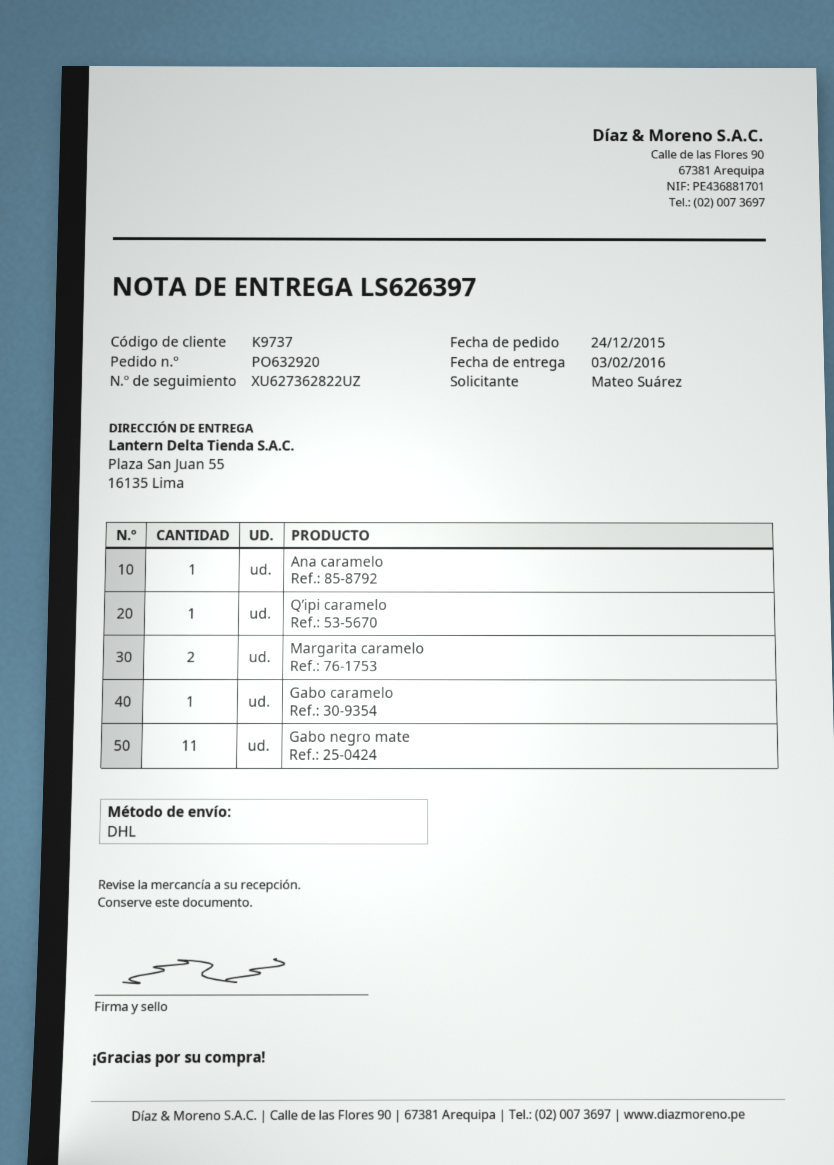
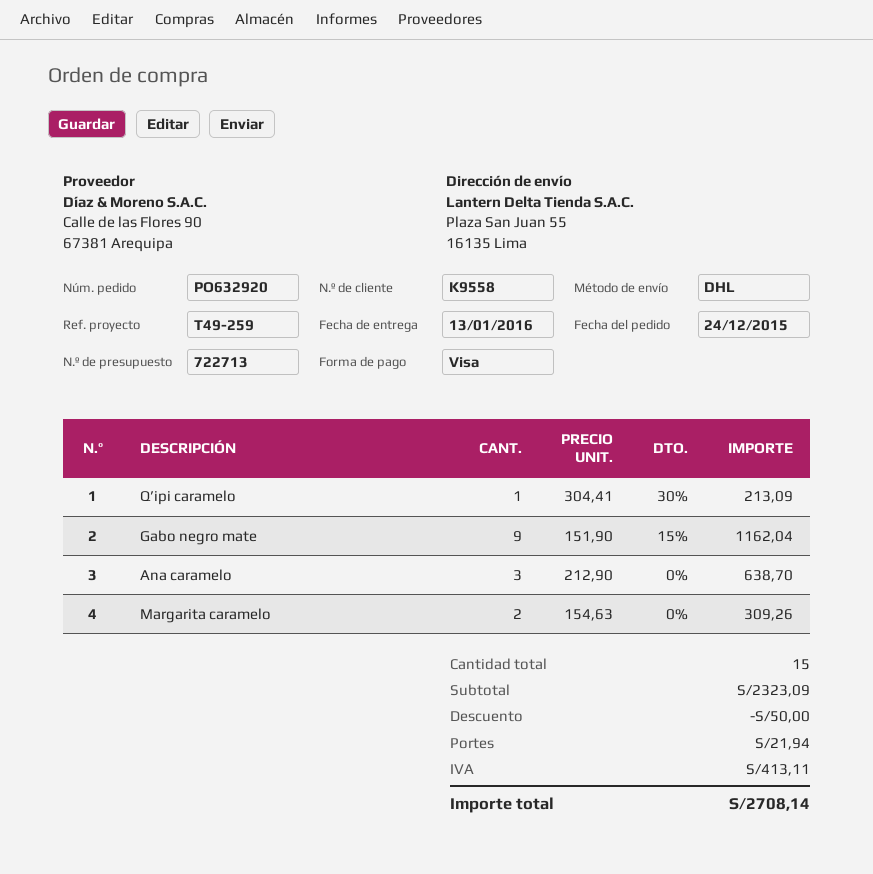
delivery date: 2016-02-03 -> 2016-01-13
customer number: K9737 -> K9558
Ana caramelo: 1 -> 3
Gabo caramelo: 1 -> none
Gabo negro mate: 11 -> 9

